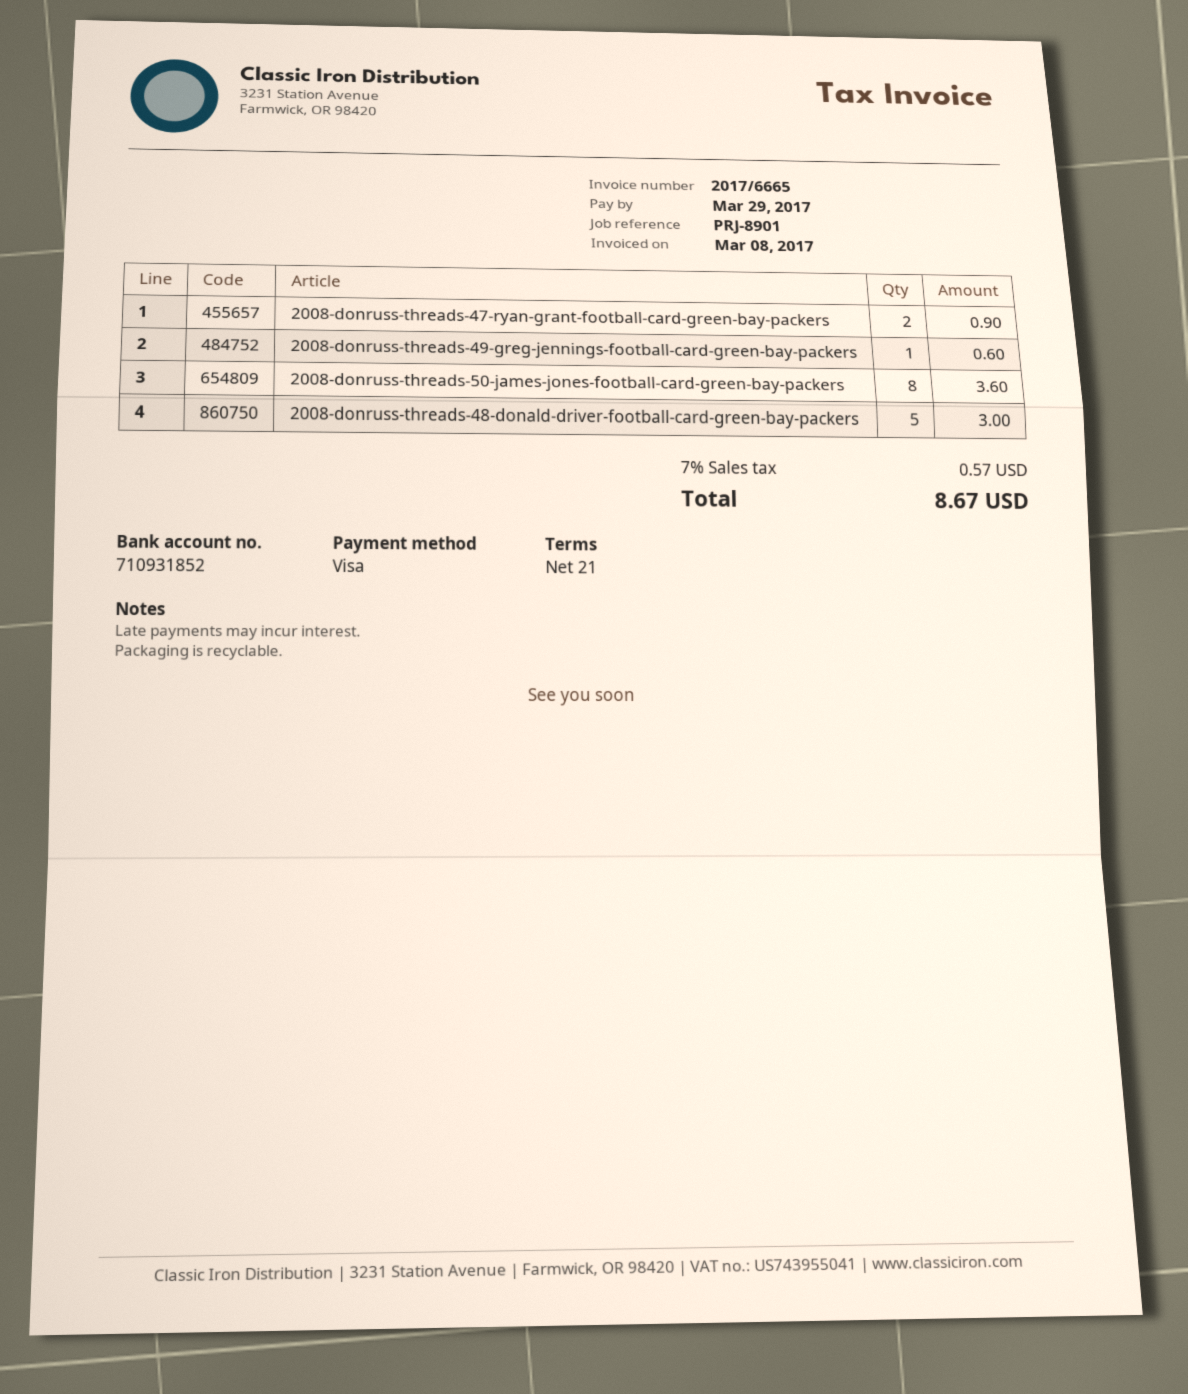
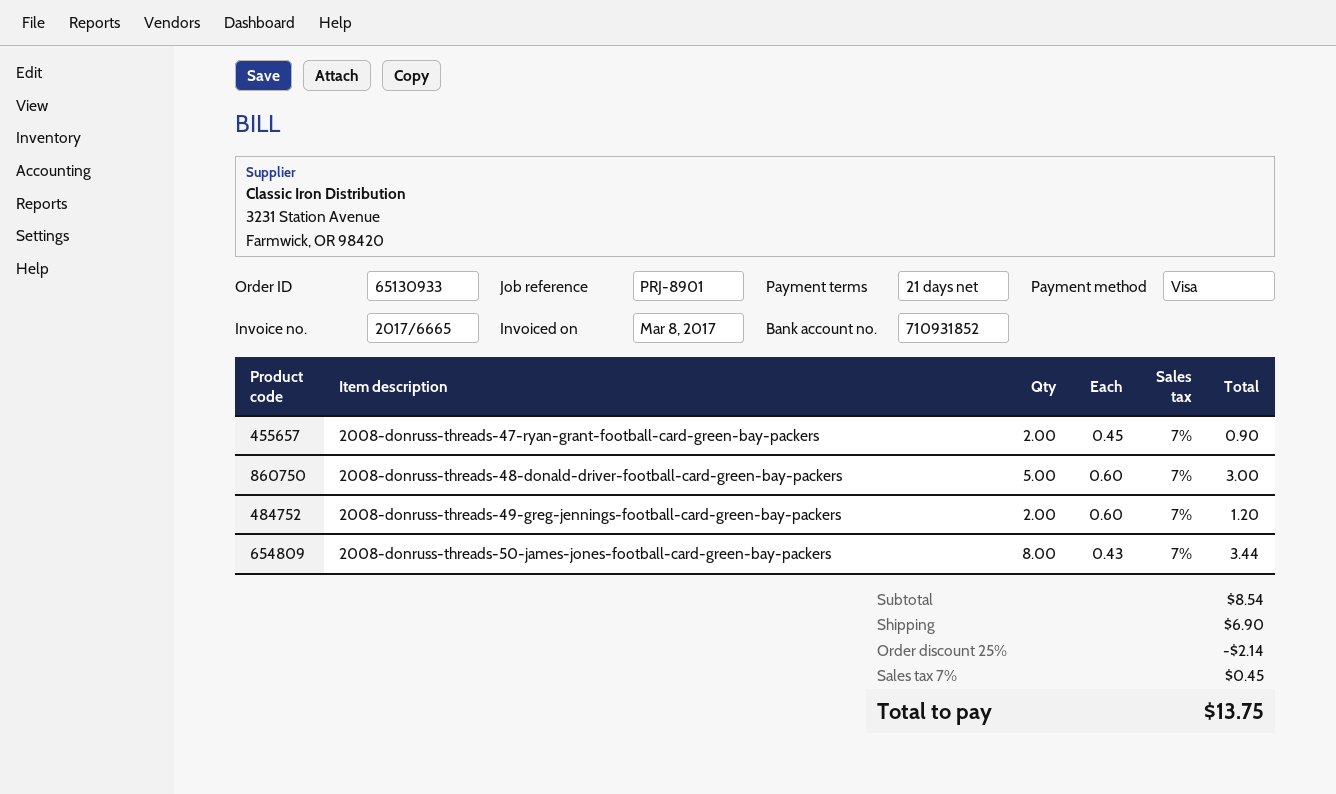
2008-donruss-threads-49-greg-jennings-football-card-green-bay-packers: 1 for 0.60 -> 2 for 1.20
2008-donruss-threads-50-james-jones-football-card-green-bay-packers: 8 for 3.60 -> 8 for 3.44
discount: none -> 25% = 2.14
shipping: none -> 6.90
tax: 7% = 0.57 -> 7% = 0.45
total: 8.67 -> 13.75

